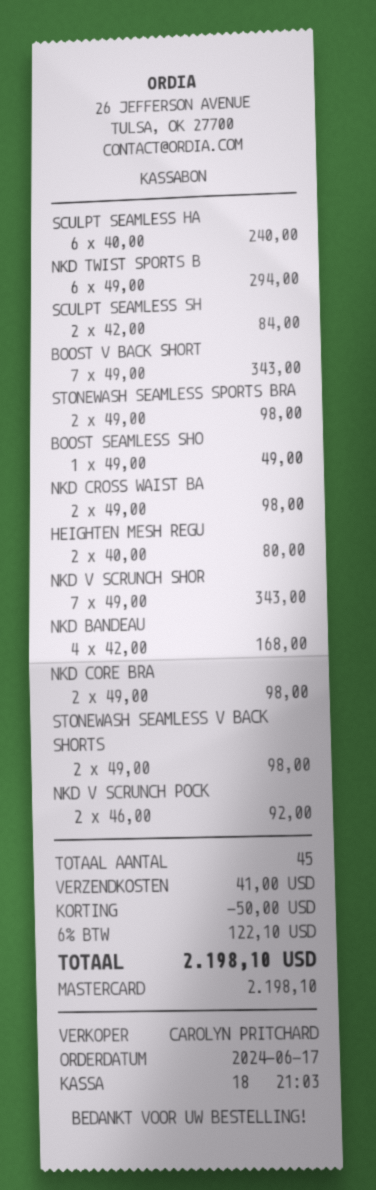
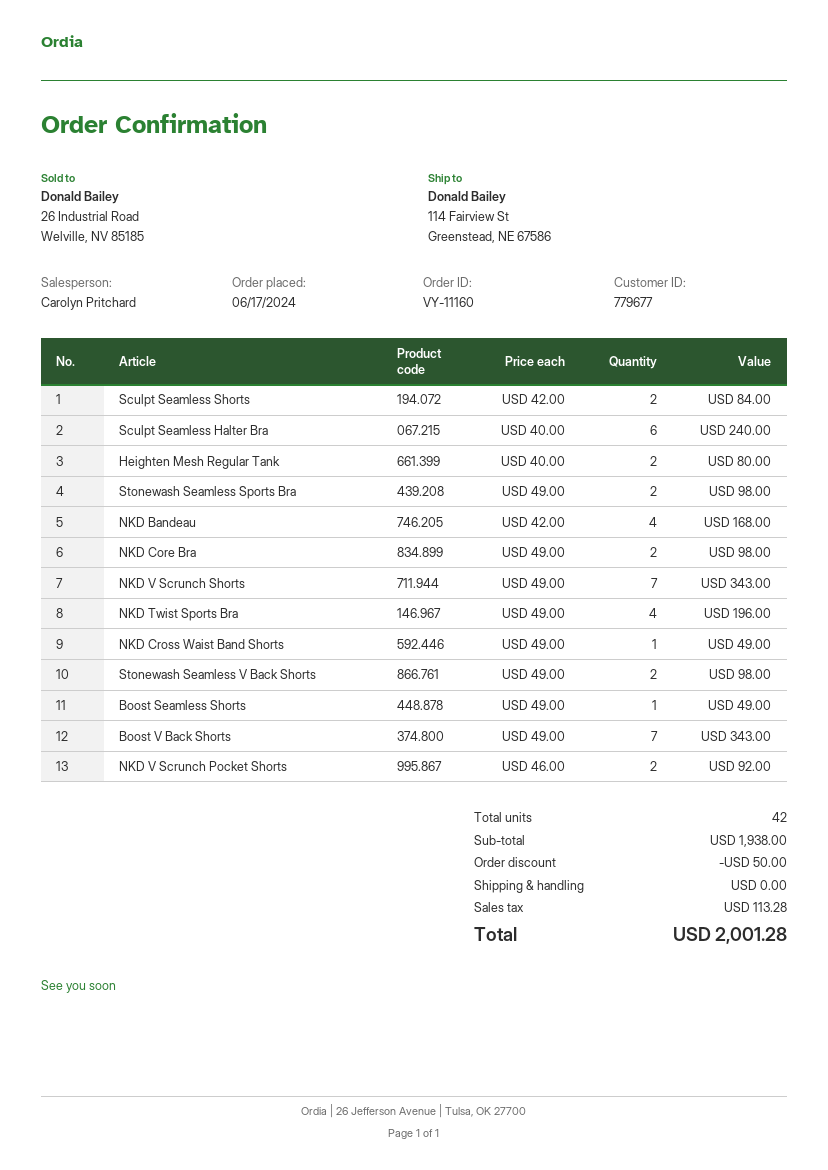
NKD TWIST SPORTS B: 6 x 49.00 = 294.00 -> 4 x 49.00 = 196.00
NKD CROSS WAIST BA: 2 x 49.00 = 98.00 -> 1 x 49.00 = 49.00
total quantity: 45 -> 42
shipping: 41.00 -> 0.00
tax: 122.10 -> 113.28
total: 2198.10 -> 2001.28

